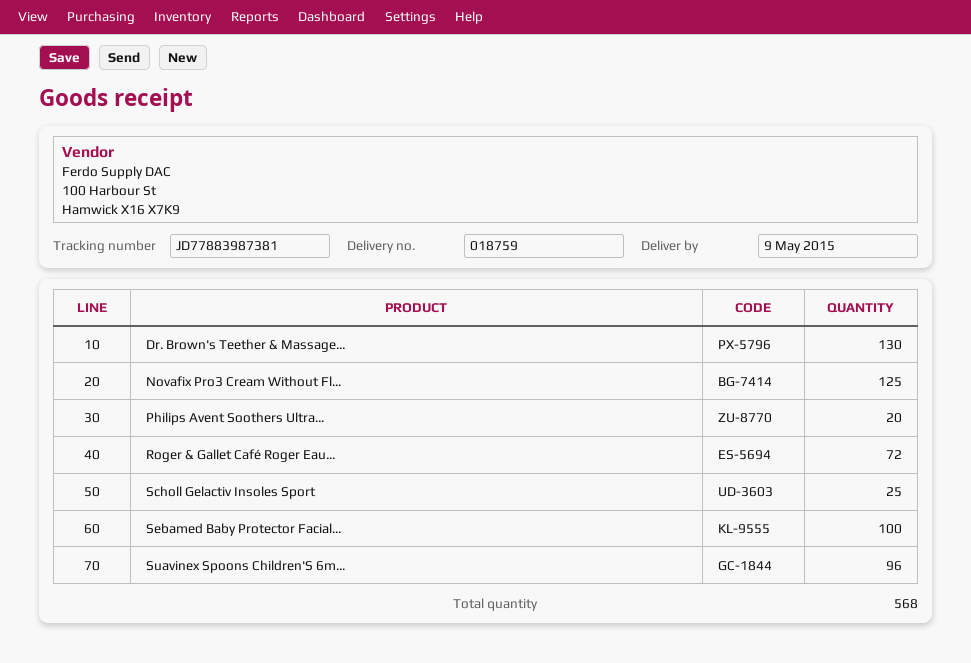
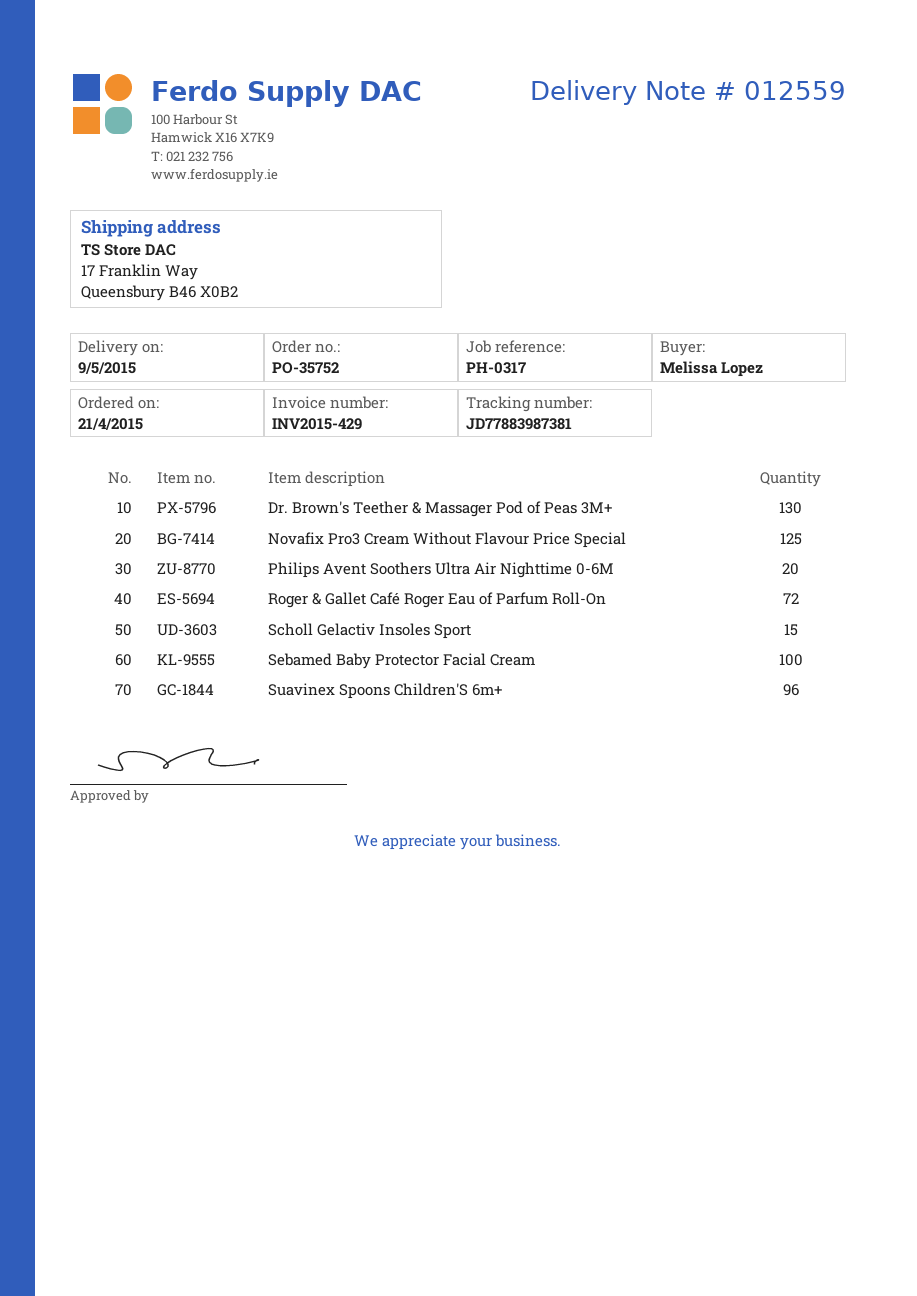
delivery note number: 018759 -> 012559
Scholl Gelactiv Insoles Sport: 25 -> 15

